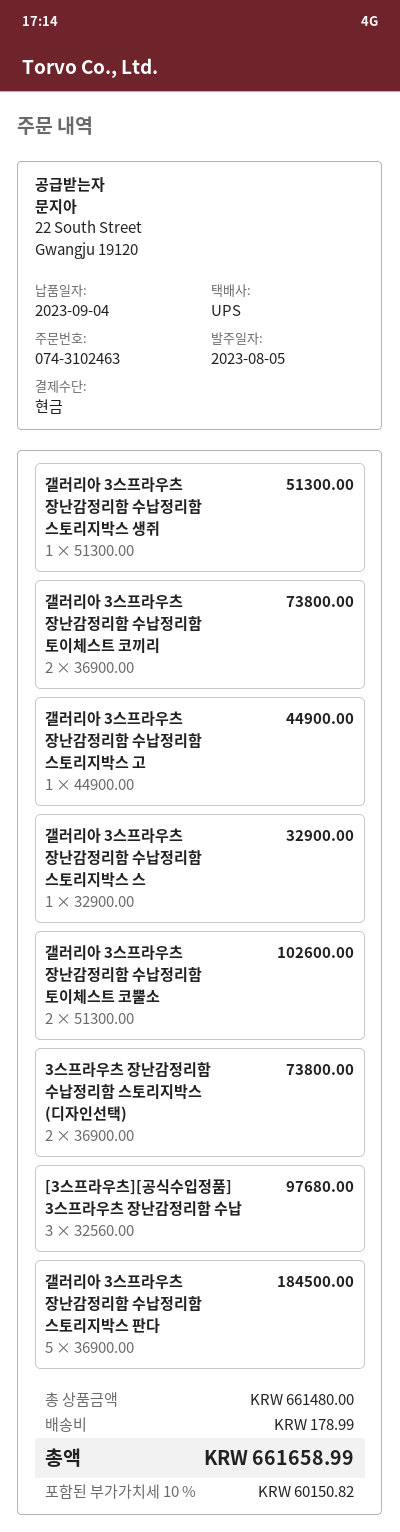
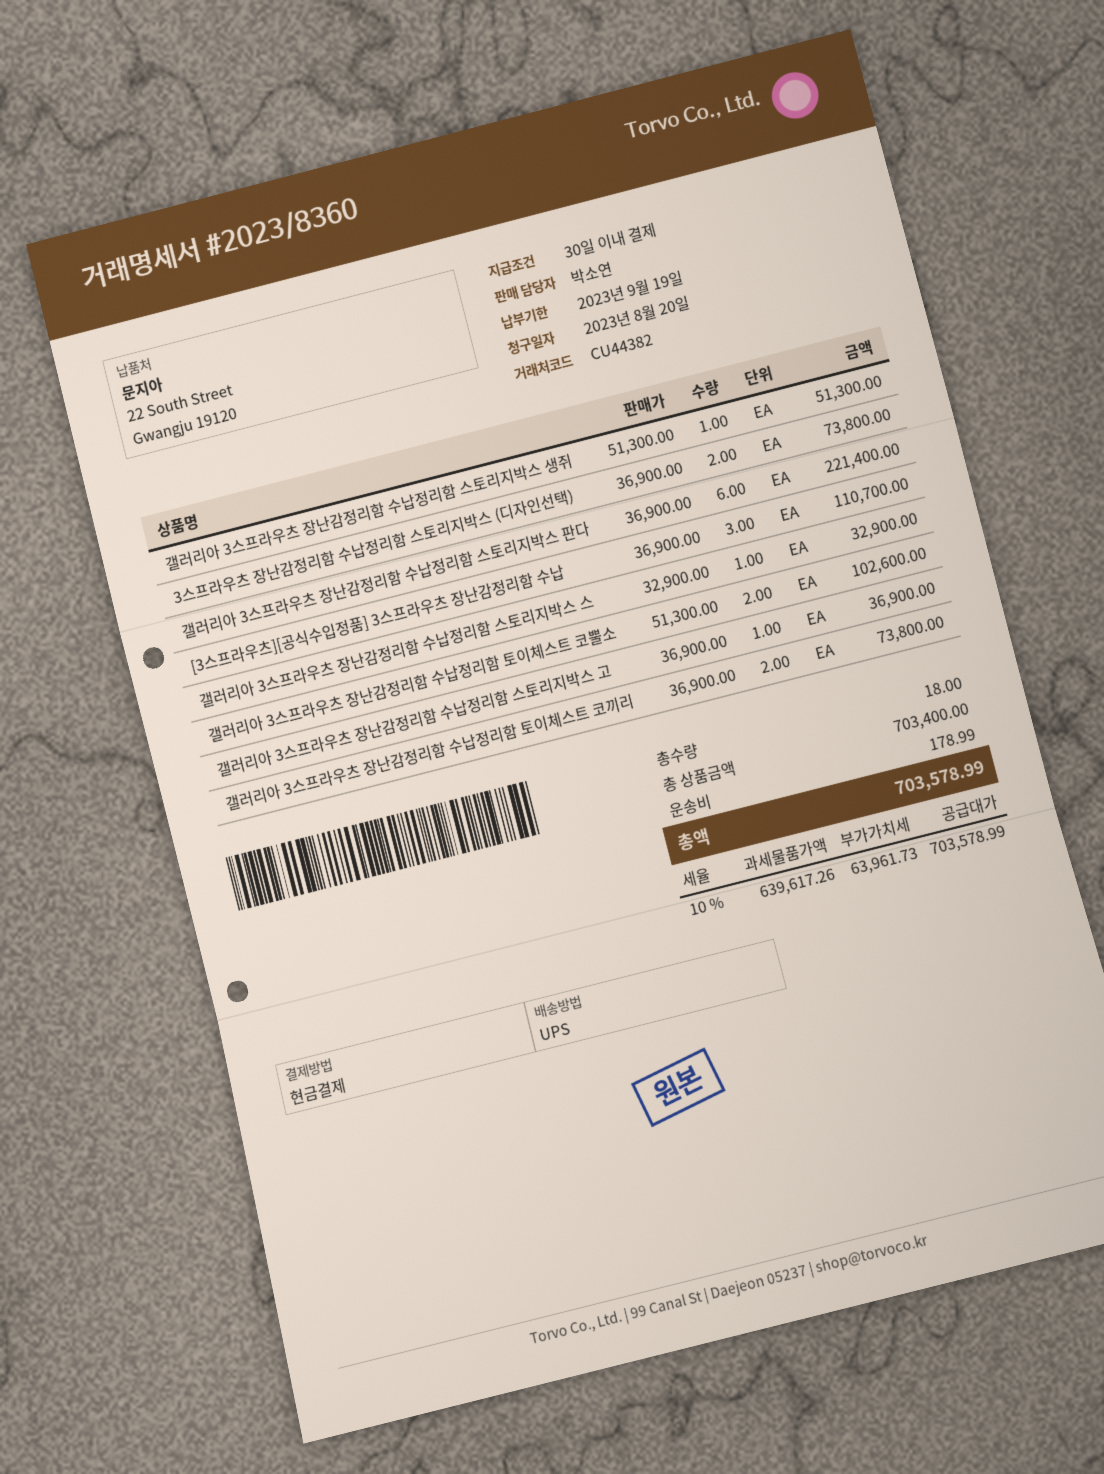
갤러리아 3스프라우츠 장난감정리함 수납정리함 스토리지박스 고: 1 x 44900.00 = 44900.00 -> 1 x 36900.00 = 36900.00
[3스프라우츠][공식수입정품] 3스프라우츠 장난감정리함 수납: 3 x 32560.00 = 97680.00 -> 3 x 36900.00 = 110700.00
갤러리아 3스프라우츠 장난감정리함 수납정리함 스토리지박스 판다: 5 x 36900.00 = 184500.00 -> 6 x 36900.00 = 221400.00
subtotal: 661480.00 -> 703400.00
tax: 10% = 60150.82 -> 10% = 63961.73
total: 661658.99 -> 703578.99

